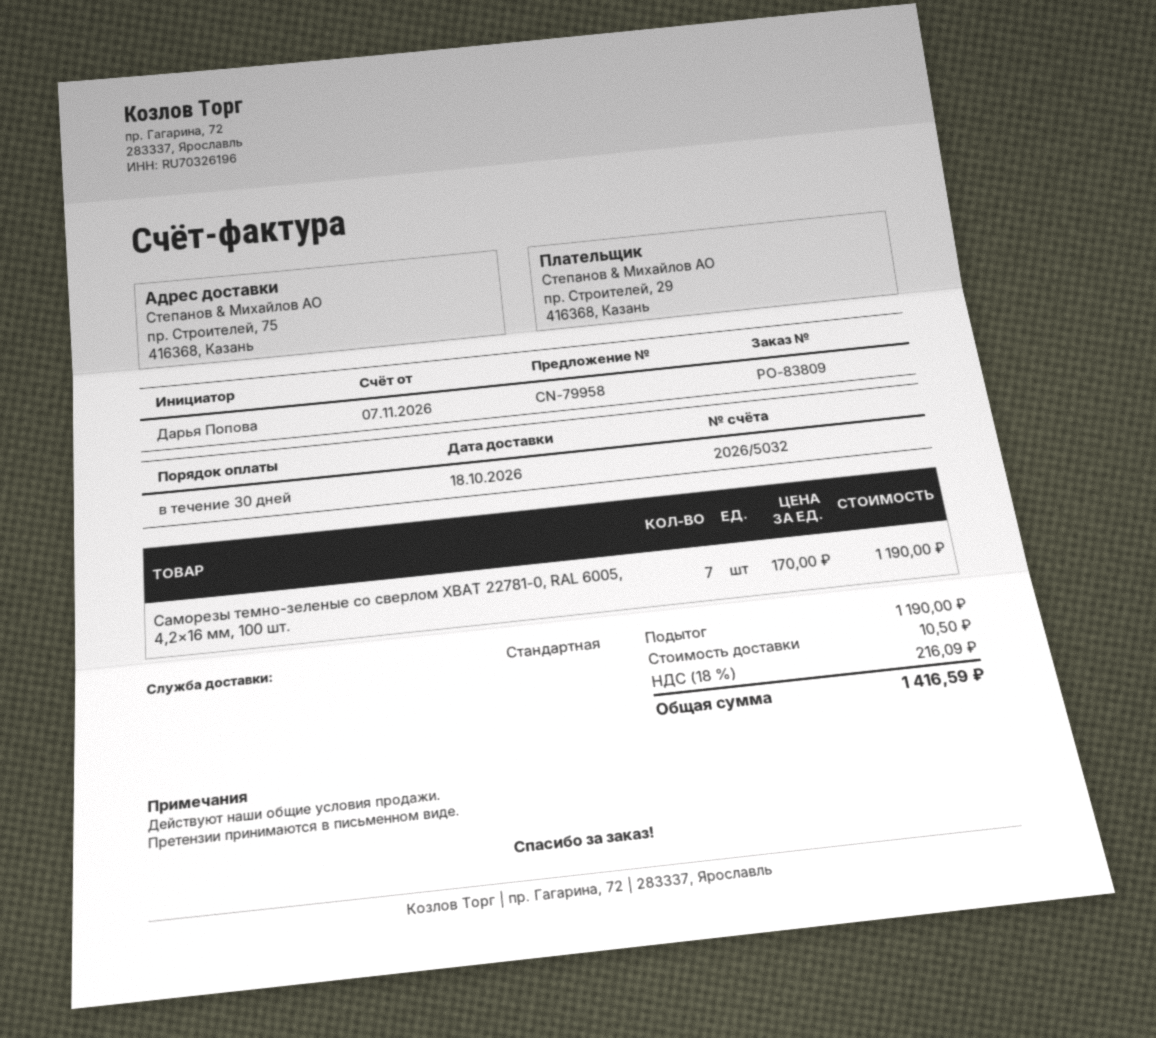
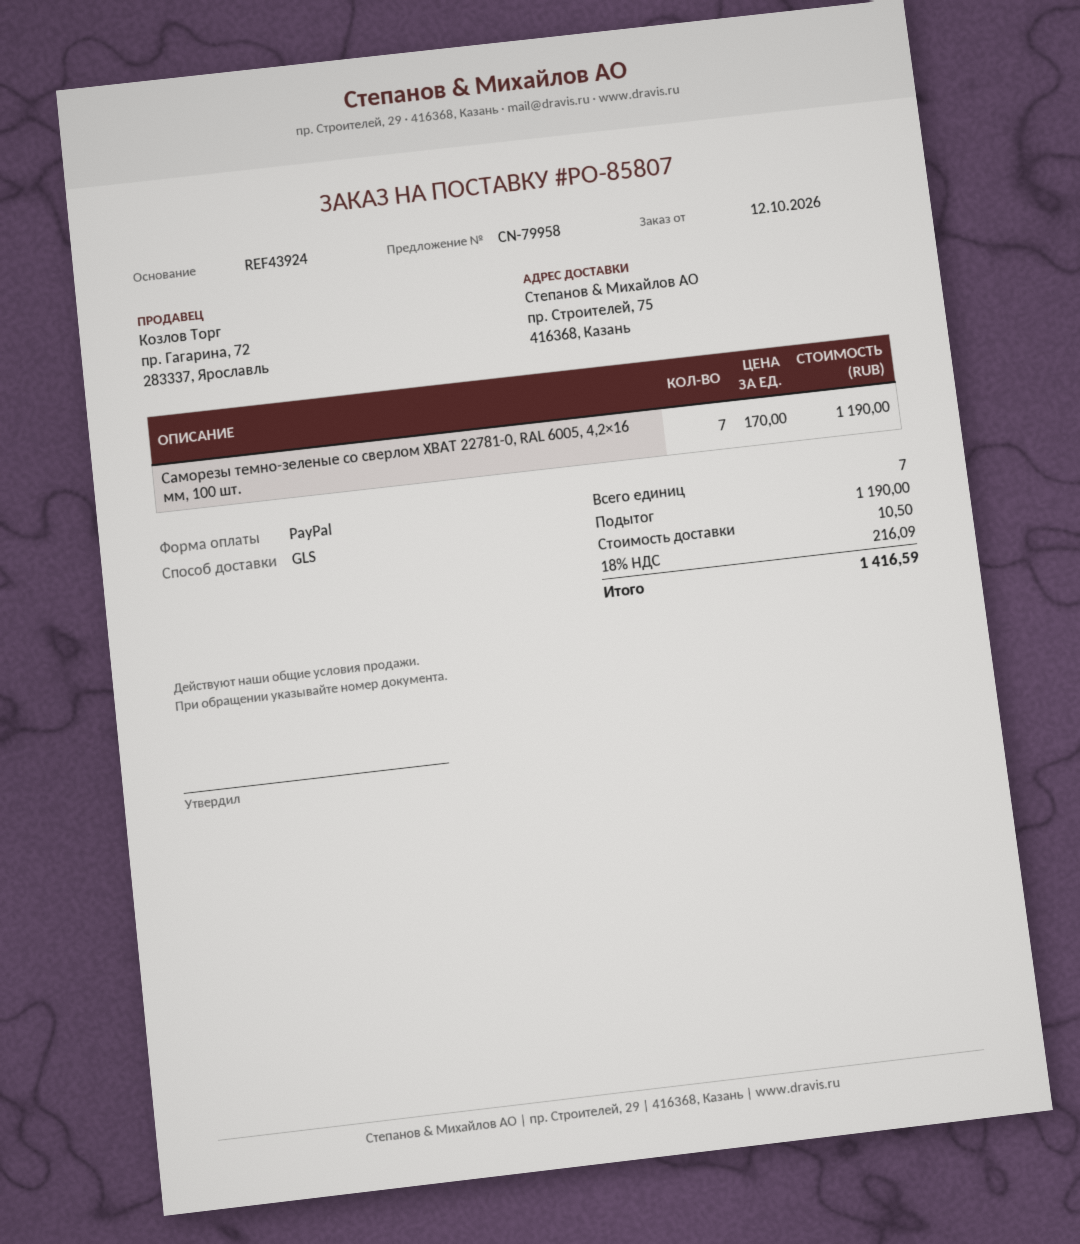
order number: PO-83809 -> PO-85807
shipping method: standard -> GLS

